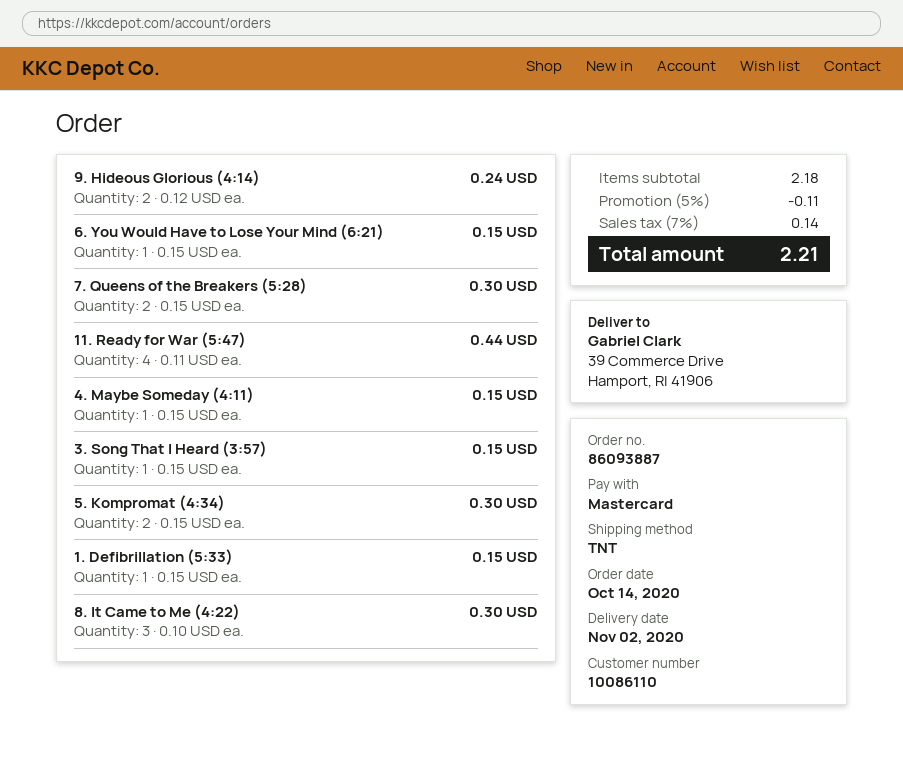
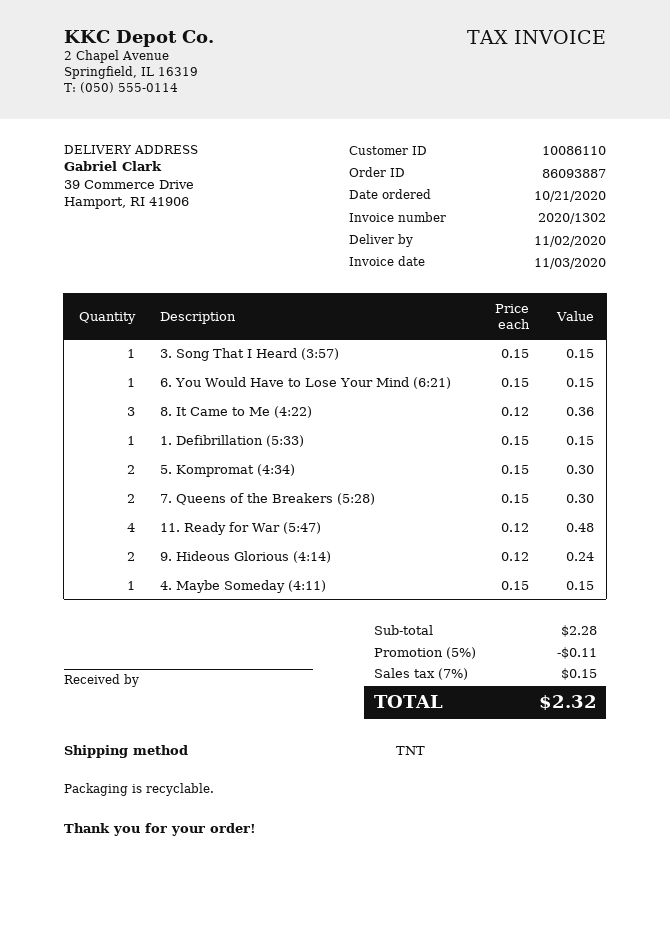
order date: 2020-10-14 -> 2020-10-21
11. Ready for War (5:47): 4 x 0.11 = 0.44 -> 4 x 0.12 = 0.48
8. It Came to Me (4:22): 3 x 0.10 = 0.30 -> 3 x 0.12 = 0.36
subtotal: 2.18 -> 2.28
tax: 7% = 0.14 -> 7% = 0.15
total: 2.21 -> 2.32

